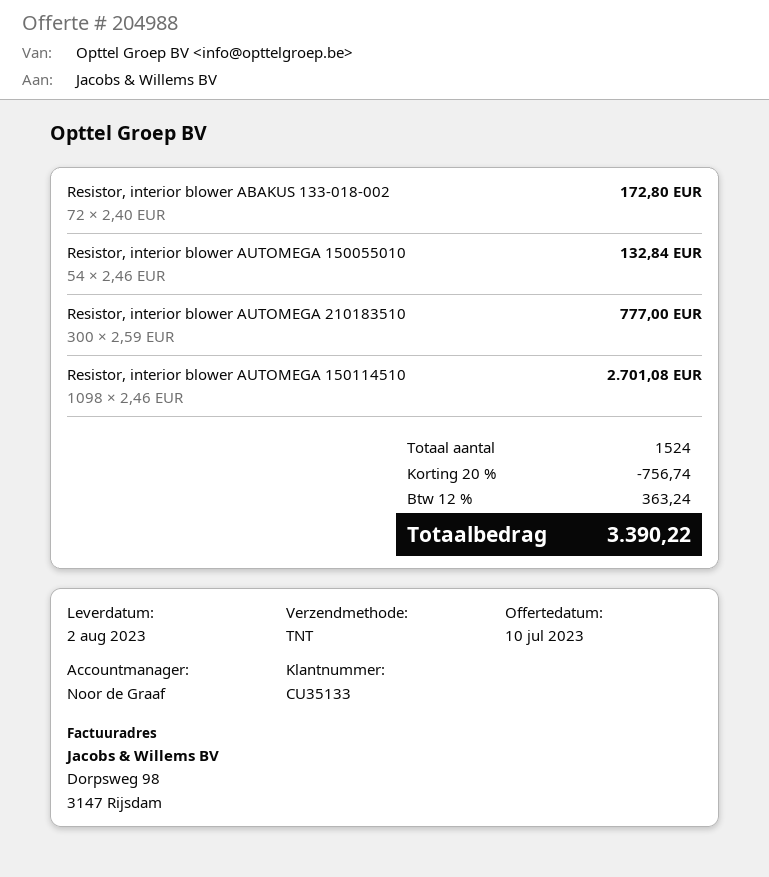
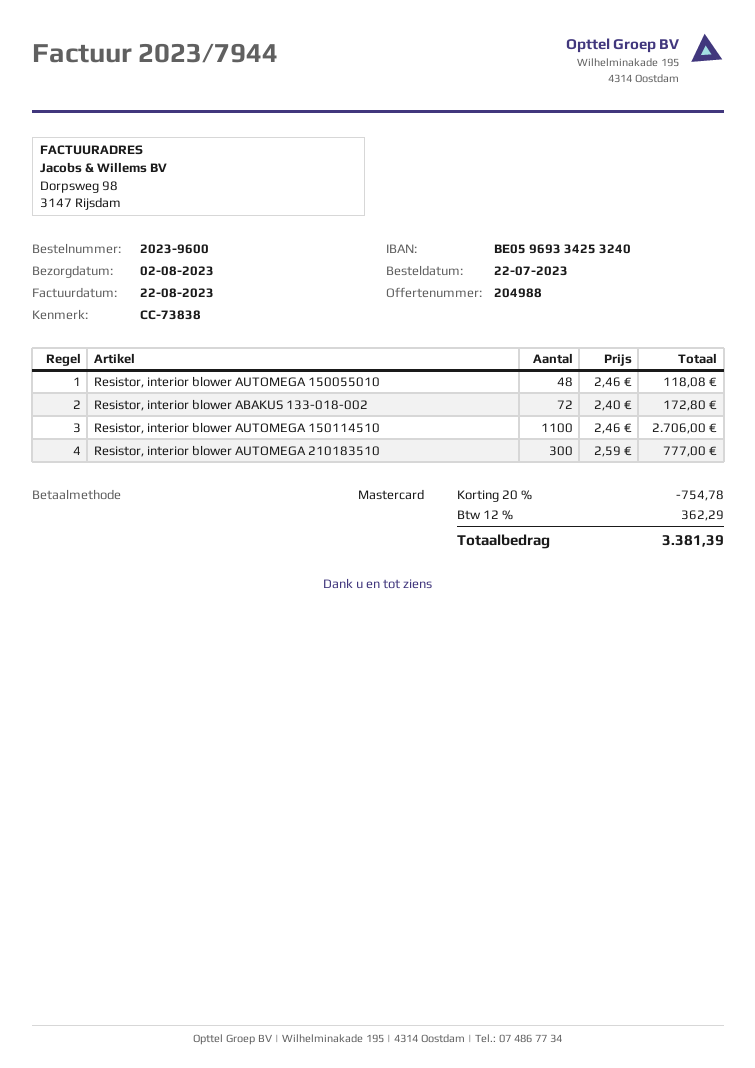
Resistor, interior blower AUTOMEGA 150055010: 54 x 2.46 = 132.84 -> 48 x 2.46 = 118.08
Resistor, interior blower AUTOMEGA 150114510: 1098 x 2.46 = 2701.08 -> 1100 x 2.46 = 2706.00
discount: 20% = 756.74 -> 20% = 754.78
tax: 12% = 363.24 -> 12% = 362.29
total: 3390.22 -> 3381.39

